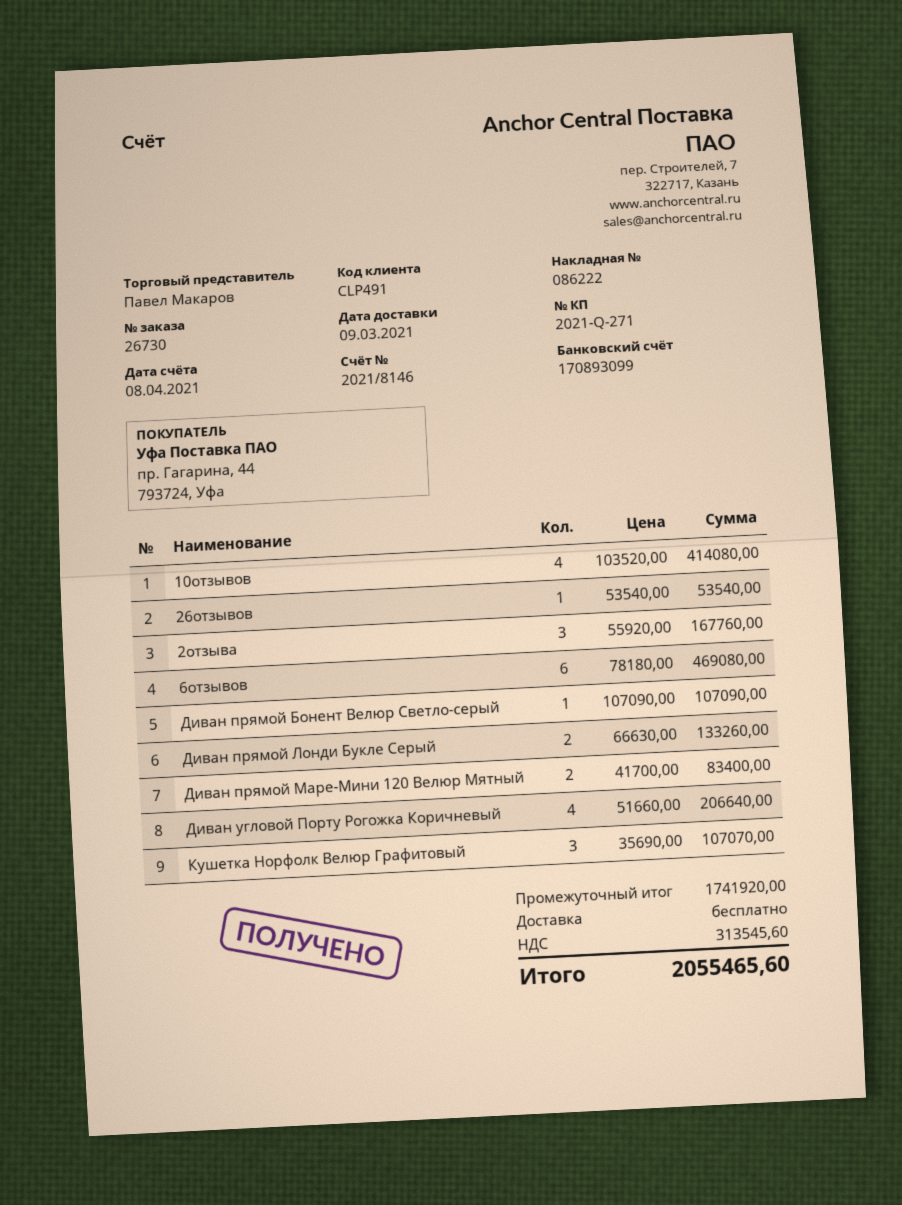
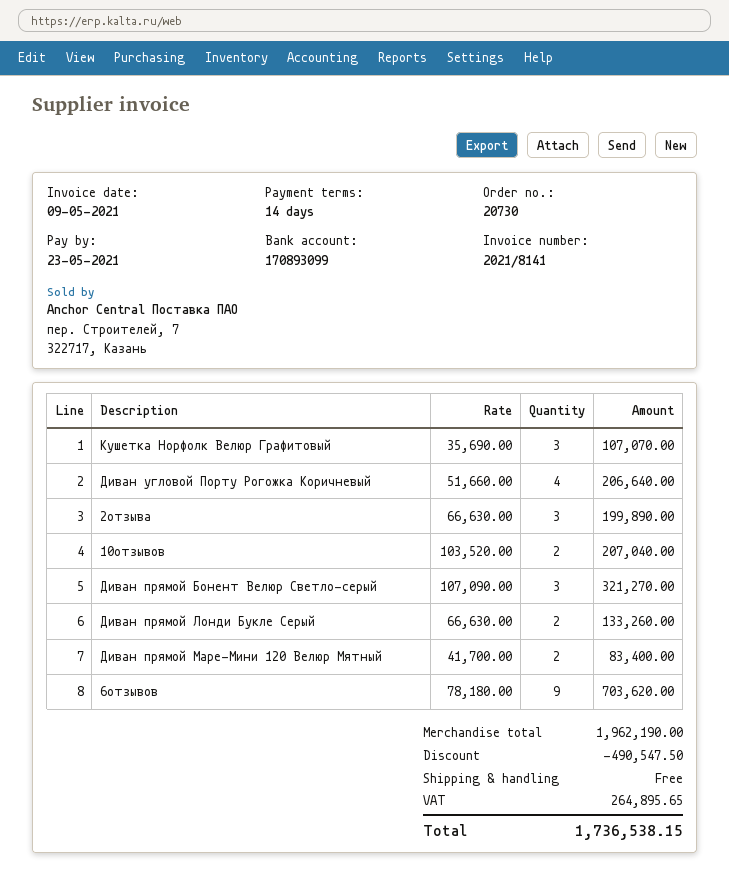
order number: 26730 -> 20730
invoice number: 2021/8146 -> 2021/8141
invoice date: 2021-04-08 -> 2021-05-09
10отзывов: 4 x 103520.00 = 414080.00 -> 2 x 103520.00 = 207040.00
26отзывов: 1 x 53540.00 = 53540.00 -> none
2отзыва: 3 x 55920.00 = 167760.00 -> 3 x 66630.00 = 199890.00
6отзывов: 6 x 78180.00 = 469080.00 -> 9 x 78180.00 = 703620.00
Диван прямой Бонент Велюр Светло-серый: 1 x 107090.00 = 107090.00 -> 3 x 107090.00 = 321270.00
subtotal: 1741920.00 -> 1962190.00
discount: none -> 490547.50
tax: 313545.60 -> 264895.65
total: 2055465.60 -> 1736538.15

